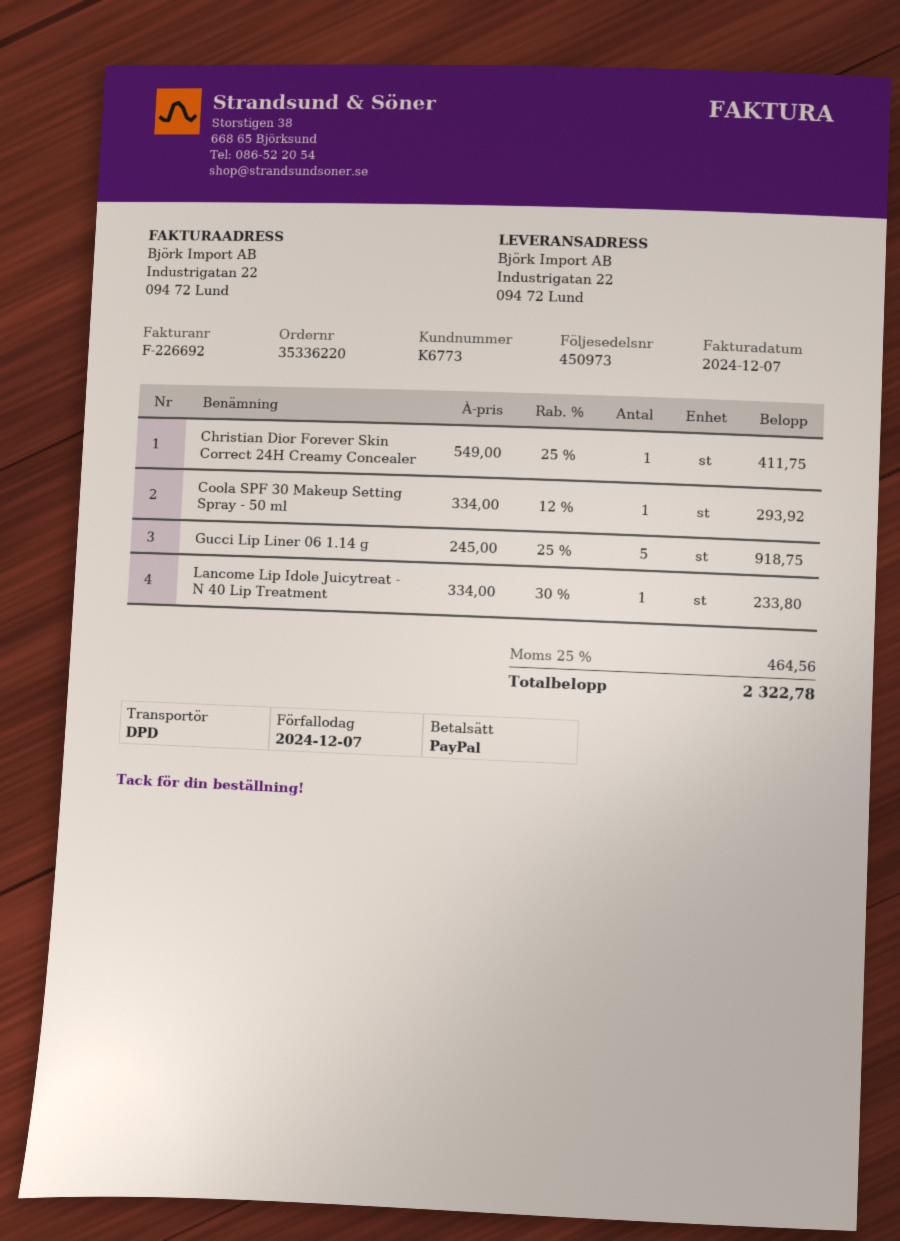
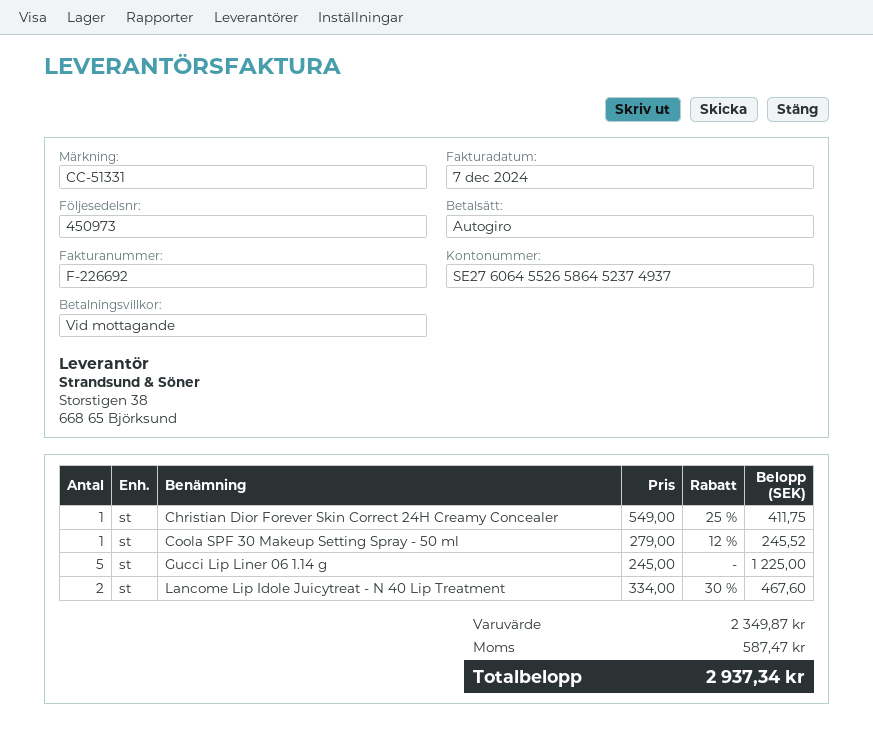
payment method: PayPal -> direct debit
Coola SPF 30 Makeup Setting Spray - 50 ml: 1 x 334.00 - 12% = 293.92 -> 1 x 279.00 - 12% = 245.52
Gucci Lip Liner 06 1.14 g: 5 x 245.00 - 25% = 918.75 -> 5 x 245.00 = 1225.00
Lancome Lip Idole Juicytreat - N 40 Lip Treatment: 1 x 334.00 - 30% = 233.80 -> 2 x 334.00 - 30% = 467.60
tax: 464.56 -> 587.47
total: 2322.78 -> 2937.34

